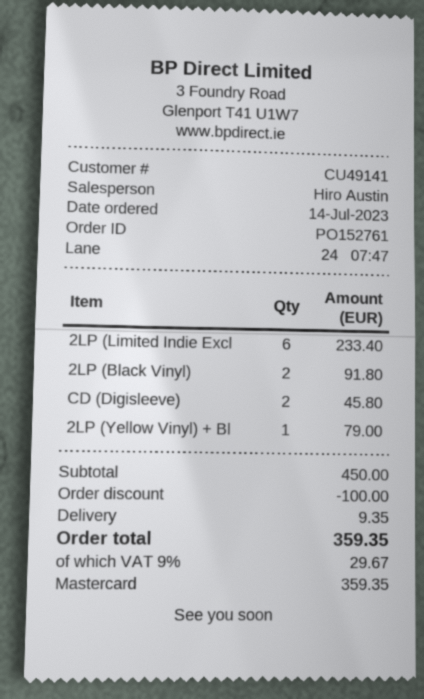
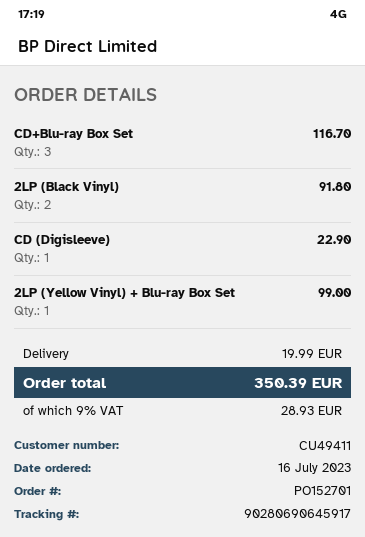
order number: PO152761 -> PO152701
order date: 2023-07-14 -> 2023-07-16
customer number: CU49141 -> CU49411
2LP (Limited Indie Excl: 6 for 233.40 -> none
CD (Digisleeve): 2 for 45.80 -> 1 for 22.90
2LP (Yellow Vinyl) + Bl: 1 for 79.00 -> 1 for 99.00
CD+Blu-ray Box Set: none -> 3 for 116.70
discount: 100.00 -> none
shipping: 9.35 -> 19.99
tax: 9% = 29.67 -> 9% = 28.93
total: 359.35 -> 350.39

